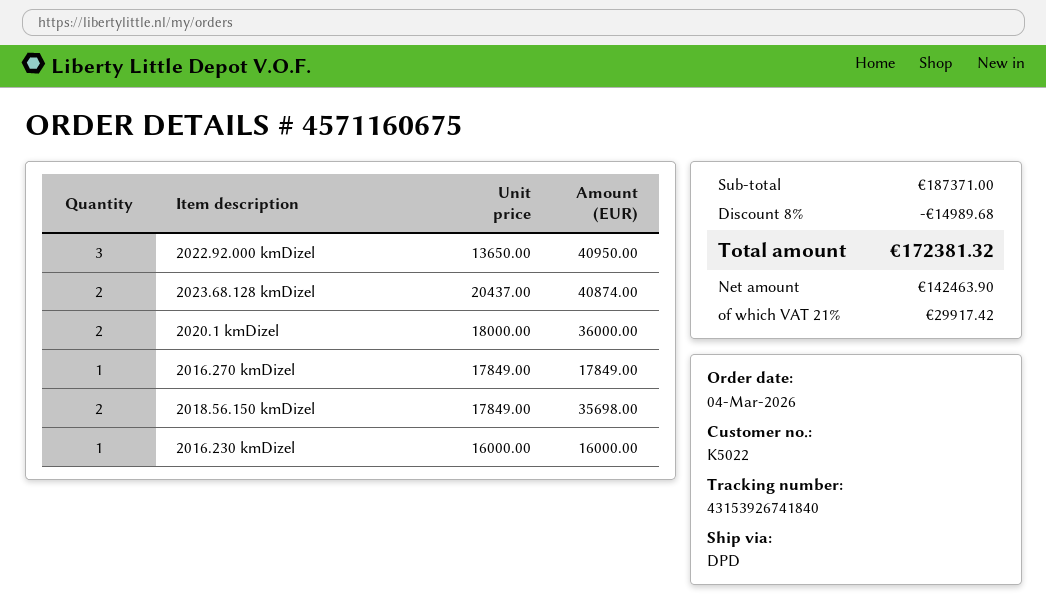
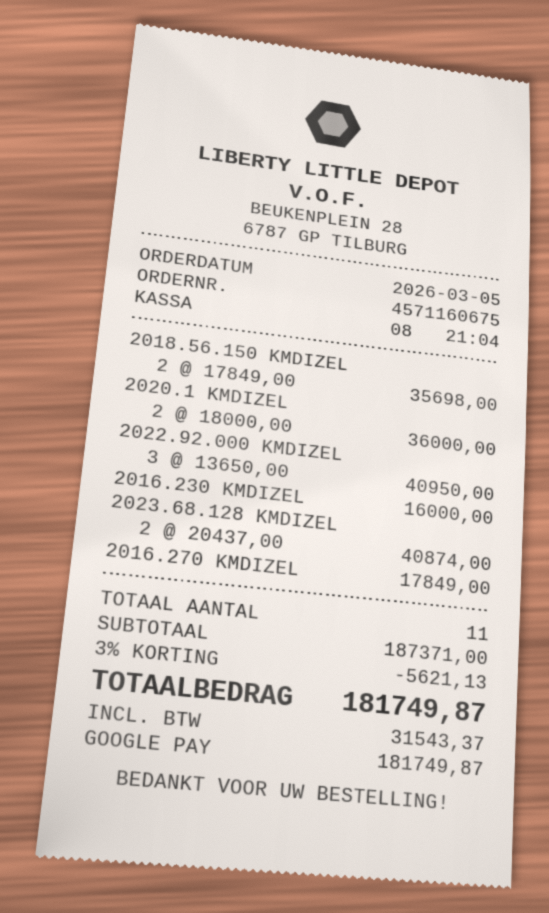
order date: 2026-03-04 -> 2026-03-05
discount: 8% = 14989.68 -> 3% = 5621.13
tax: 29917.42 -> 31543.37
total: 172381.32 -> 181749.87

